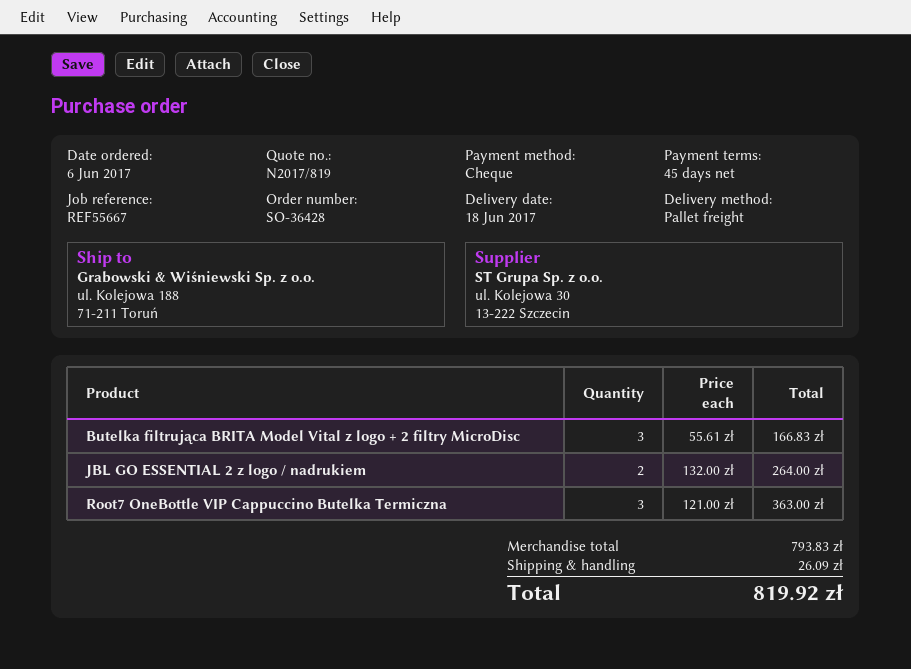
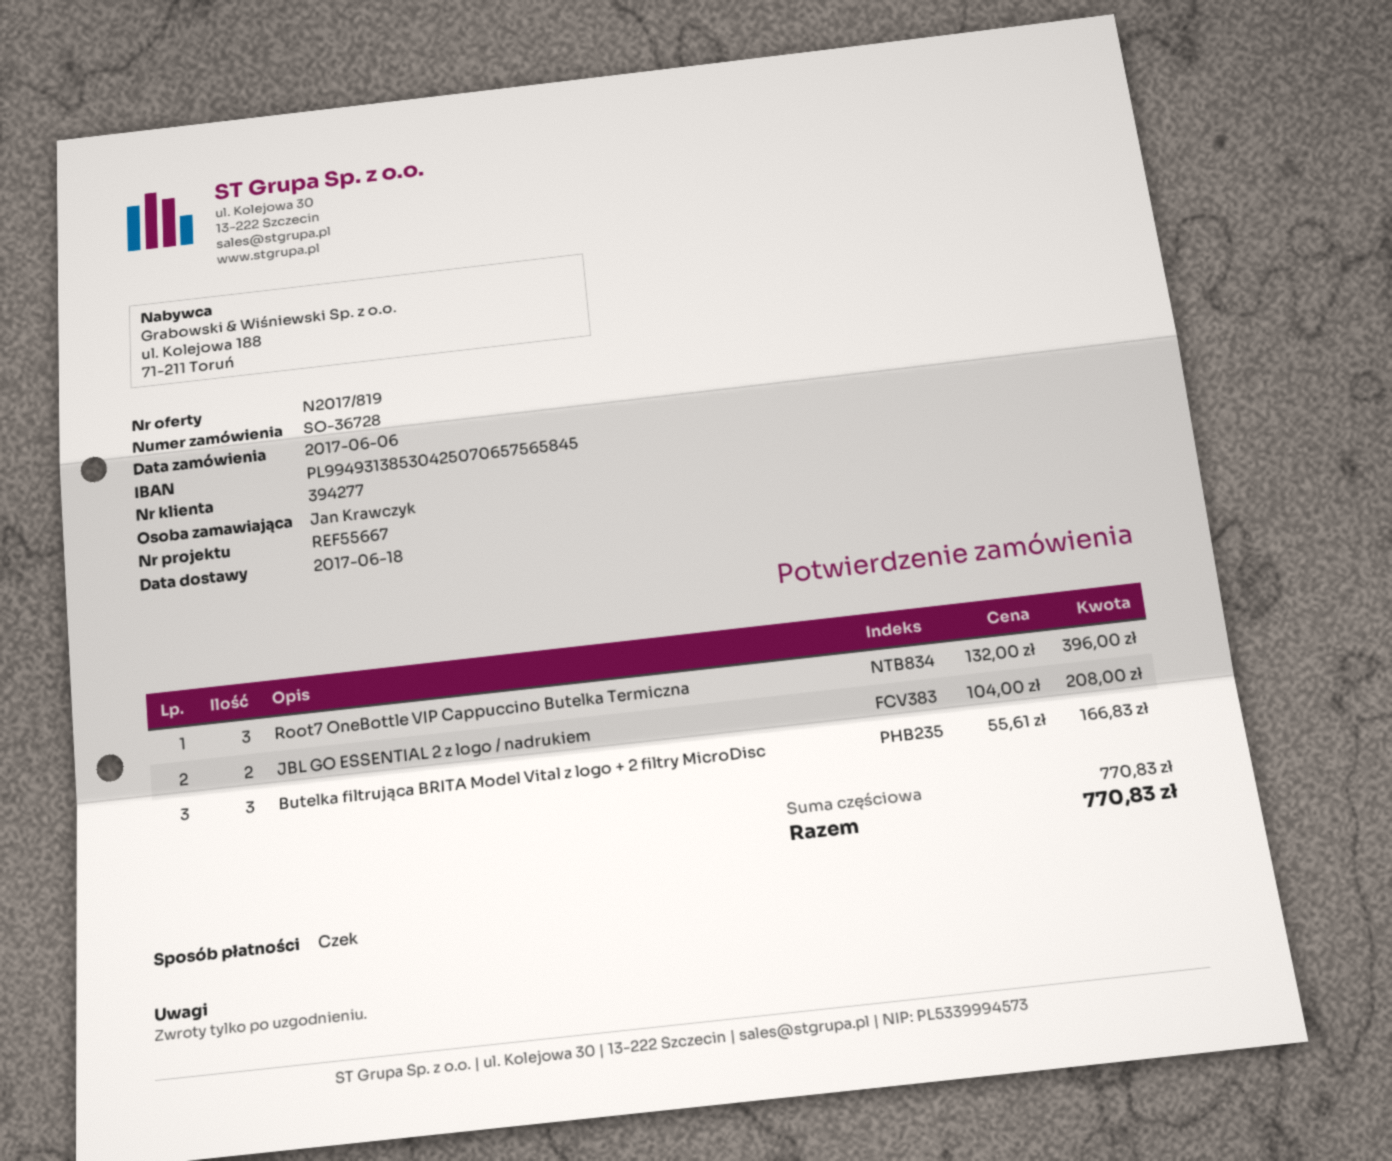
order number: SO-36428 -> SO-36728
JBL GO ESSENTIAL 2 z logo / nadrukiem: 2 x 132.00 = 264.00 -> 2 x 104.00 = 208.00
Root7 OneBottle VIP Cappuccino Butelka Termiczna: 3 x 121.00 = 363.00 -> 3 x 132.00 = 396.00
subtotal: 793.83 -> 770.83
shipping: 26.09 -> none
total: 819.92 -> 770.83

